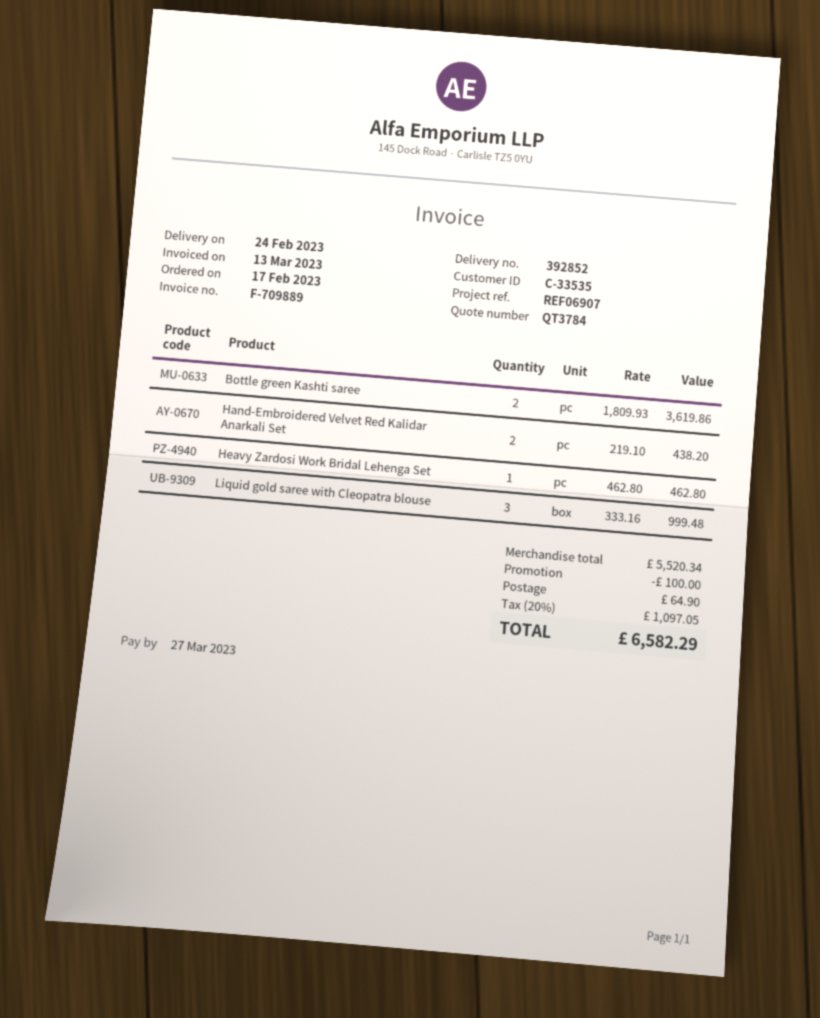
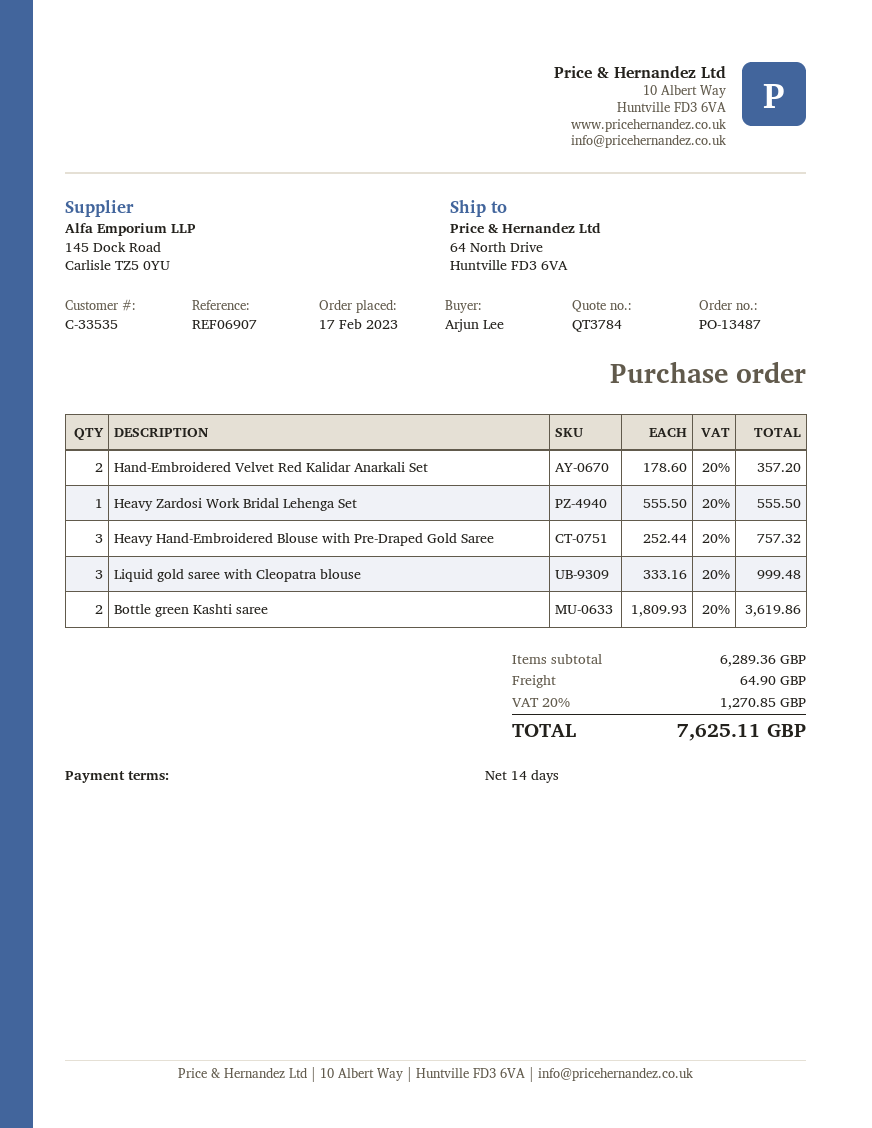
Hand-Embroidered Velvet Red Kalidar Anarkali Set: 2 x 219.10 = 438.20 -> 2 x 178.60 = 357.20
Heavy Zardosi Work Bridal Lehenga Set: 1 x 462.80 = 462.80 -> 1 x 555.50 = 555.50
Heavy Hand-Embroidered Blouse with Pre-Draped Gold Saree: none -> 3 x 252.44 = 757.32
subtotal: 5520.34 -> 6289.36
discount: 100.00 -> none
tax: 20% = 1097.05 -> 20% = 1270.85
total: 6582.29 -> 7625.11

